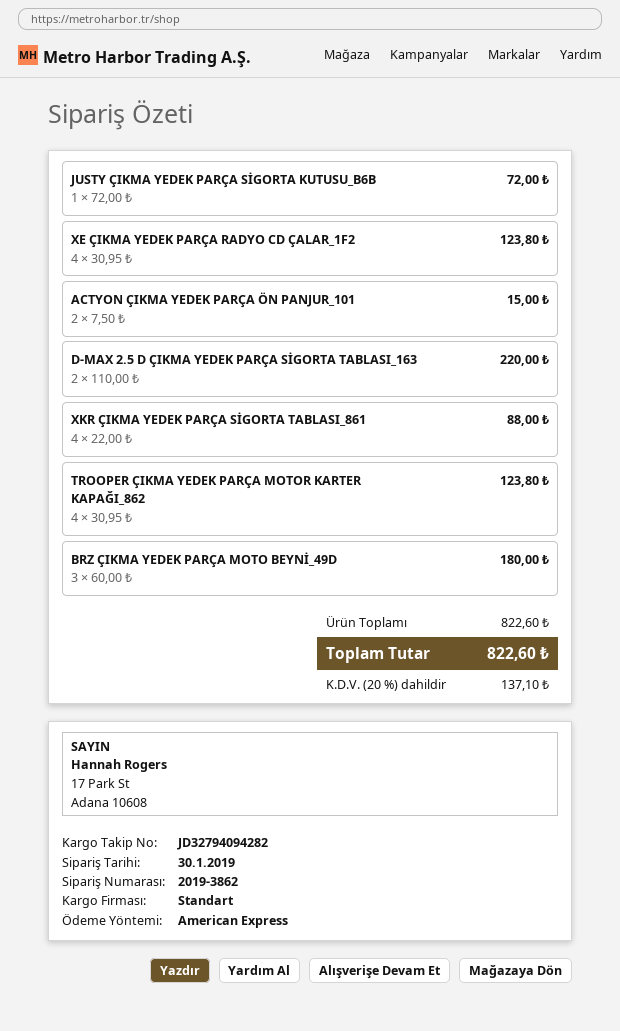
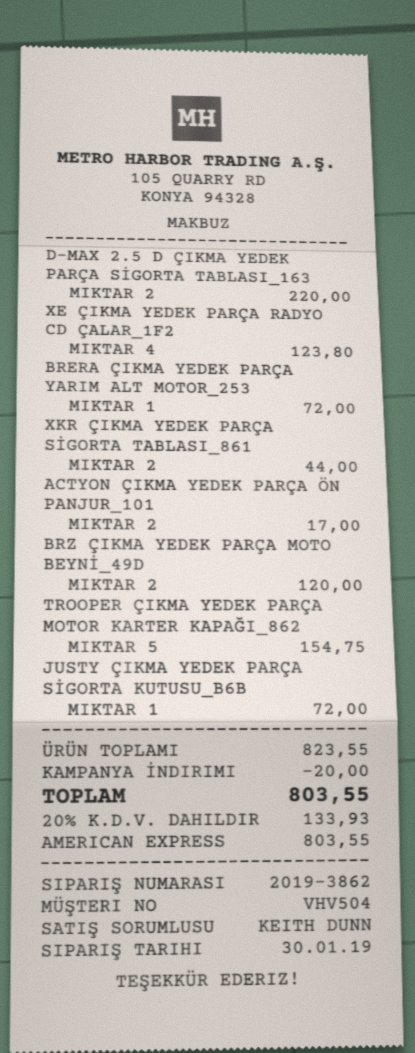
ACTYON ÇIKMA YEDEK PARÇA ÖN PANJUR_101: 2 for 15.00 -> 2 for 17.00
XKR ÇIKMA YEDEK PARÇA SİGORTA TABLASI_861: 4 for 88.00 -> 2 for 44.00
TROOPER ÇIKMA YEDEK PARÇA MOTOR KARTER KAPAĞI_862: 4 for 123.80 -> 5 for 154.75
BRZ ÇIKMA YEDEK PARÇA MOTO BEYNİ_49D: 3 for 180.00 -> 2 for 120.00
BRERA ÇIKMA YEDEK PARÇA YARIM ALT MOTOR_253: none -> 1 for 72.00
subtotal: 822.60 -> 823.55
discount: none -> 20.00
tax: 20% = 137.10 -> 20% = 133.93
total: 822.60 -> 803.55

